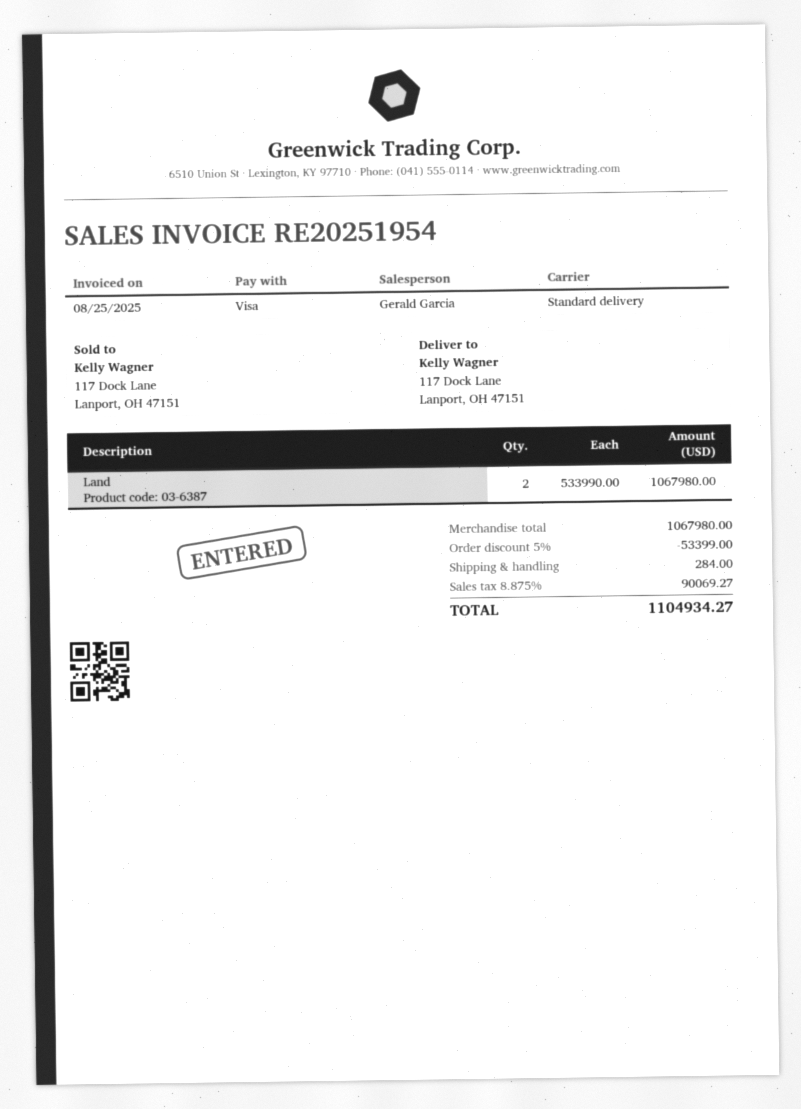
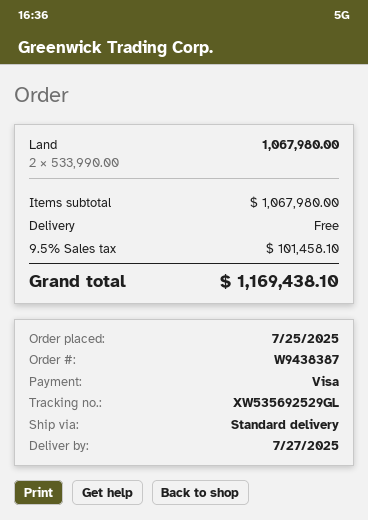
discount: 5% = 53399.00 -> none
shipping: 284.00 -> 0.00
tax: 8.875% = 90069.27 -> 9.5% = 101458.10
total: 1104934.27 -> 1169438.10

